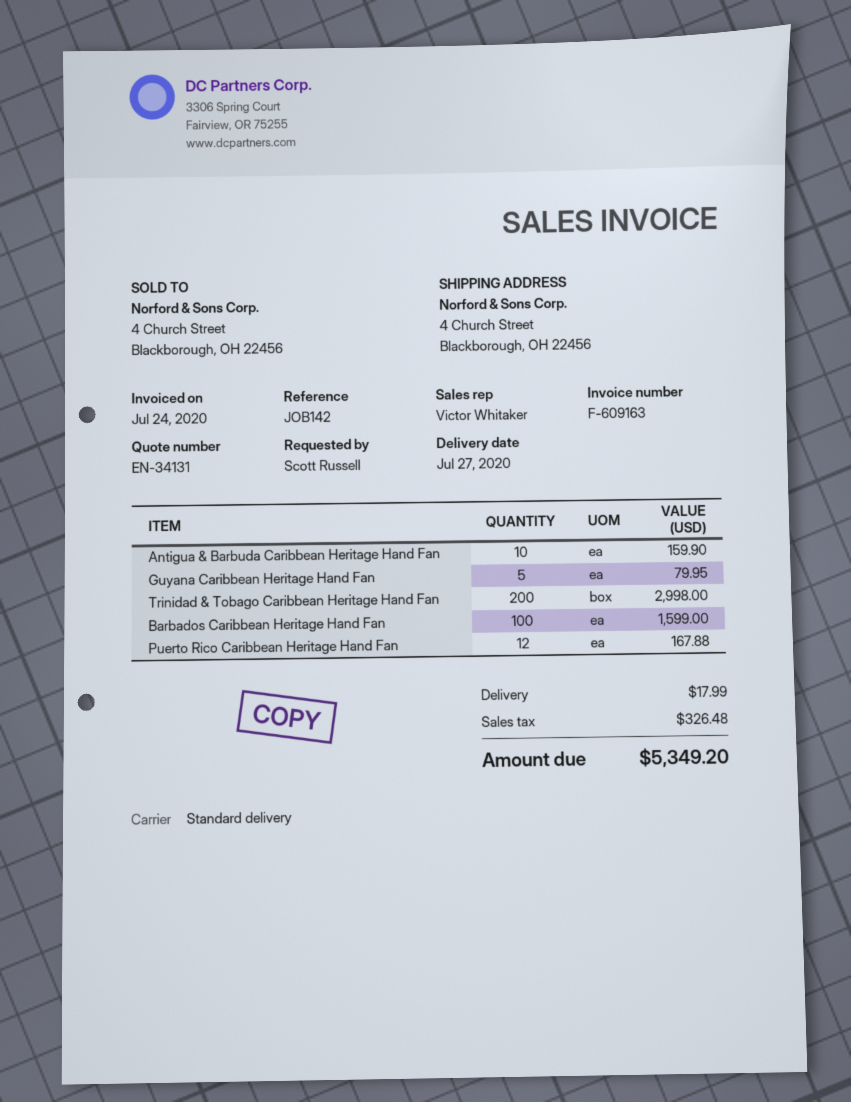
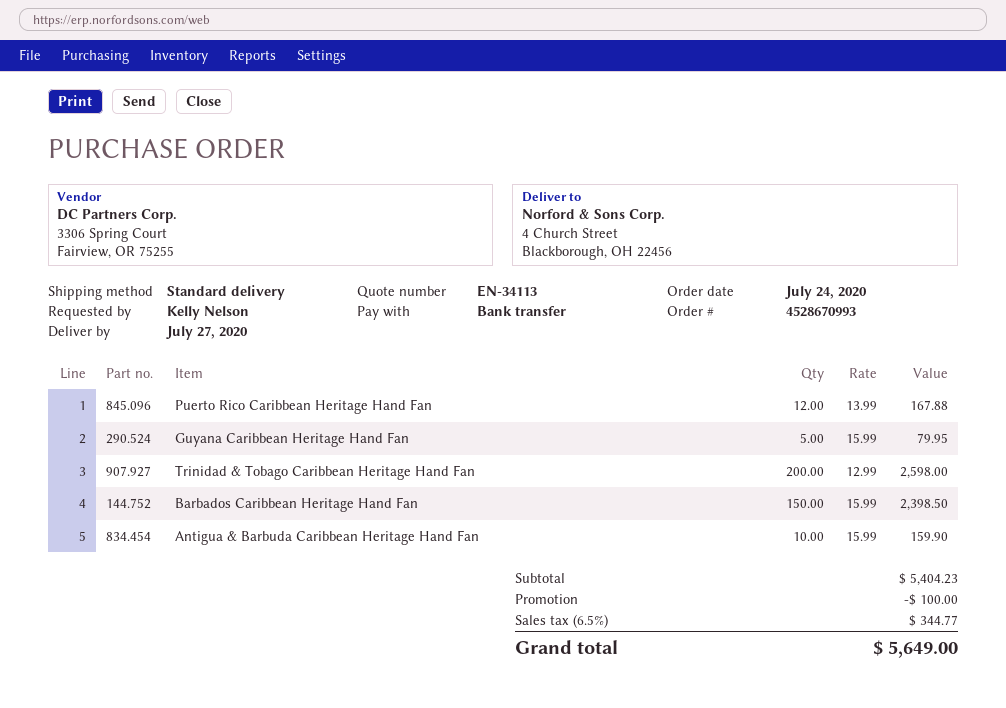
quote number: EN-34131 -> EN-34113
ordered by: Scott Russell -> Kelly Nelson
Trinidad & Tobago Caribbean Heritage Hand Fan: 200 for 2998.00 -> 200 for 2598.00
Barbados Caribbean Heritage Hand Fan: 100 for 1599.00 -> 150 for 2398.50
discount: none -> 100.00
shipping: 17.99 -> none
tax: 326.48 -> 344.77
total: 5349.20 -> 5649.00

